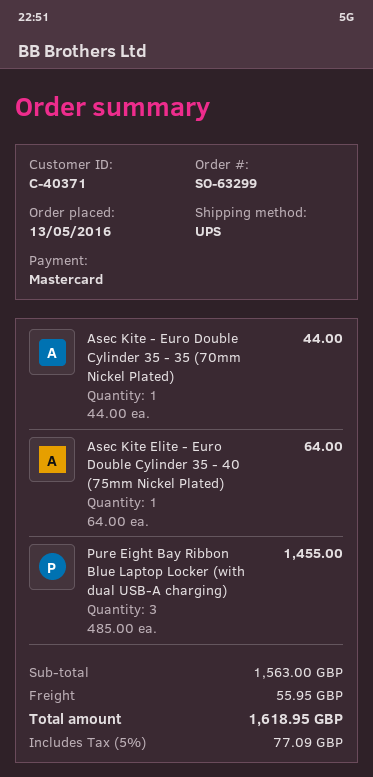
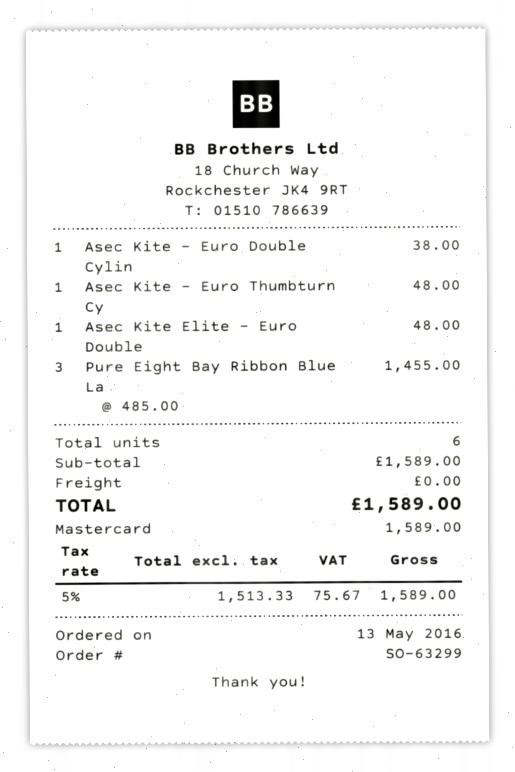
Asec Kite - Euro Double Cylinder 35 - 35 (70mm Nickel Plated): 1 x 44.00 = 44.00 -> 1 x 38.00 = 38.00
Asec Kite Elite - Euro Double Cylinder 35 - 40 (75mm Nickel Plated): 1 x 64.00 = 64.00 -> 1 x 48.00 = 48.00
Asec Kite - Euro Thumbturn Cy: none -> 1 x 48.00 = 48.00
subtotal: 1563.00 -> 1589.00
shipping: 55.95 -> 0.00
tax: 5% = 77.09 -> 5% = 75.67
total: 1618.95 -> 1589.00

